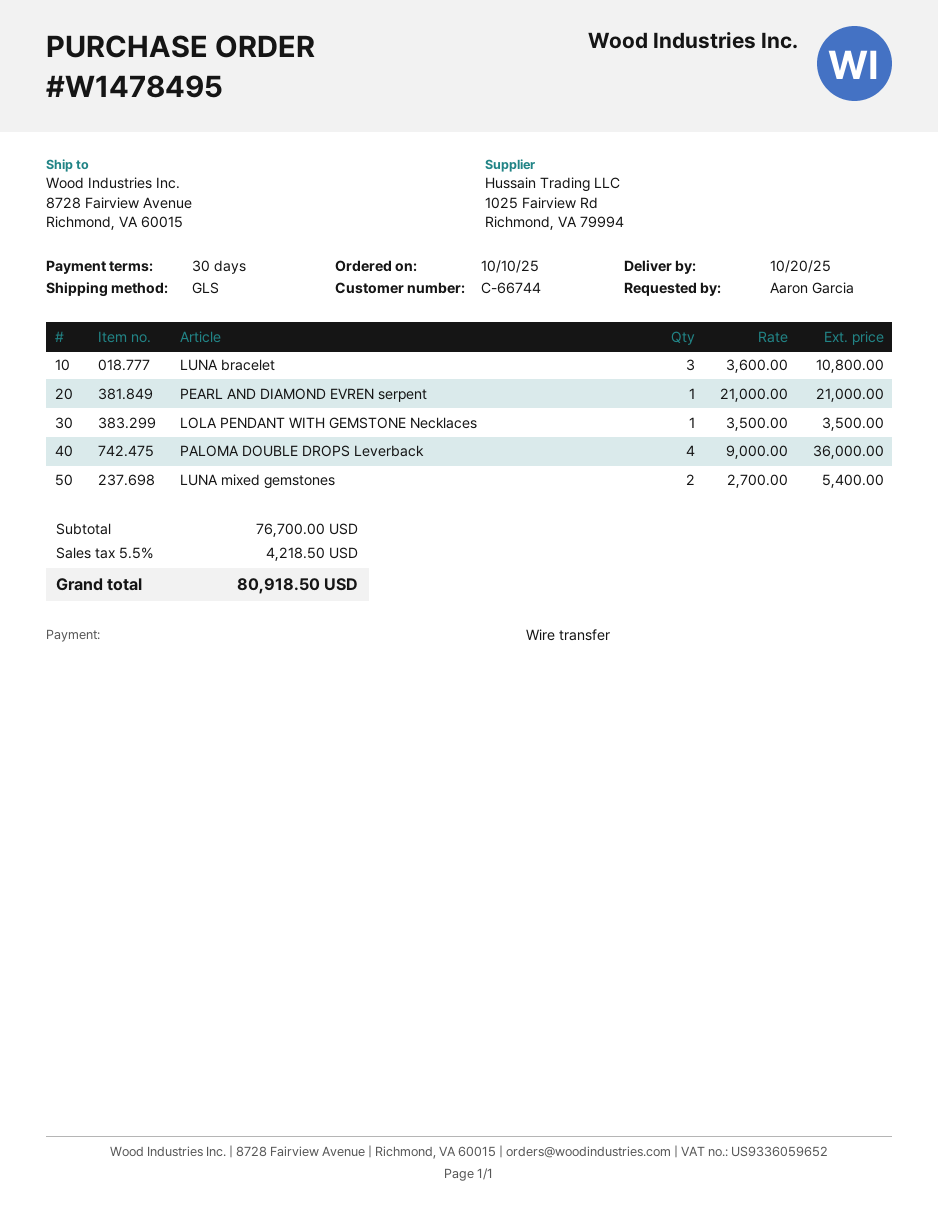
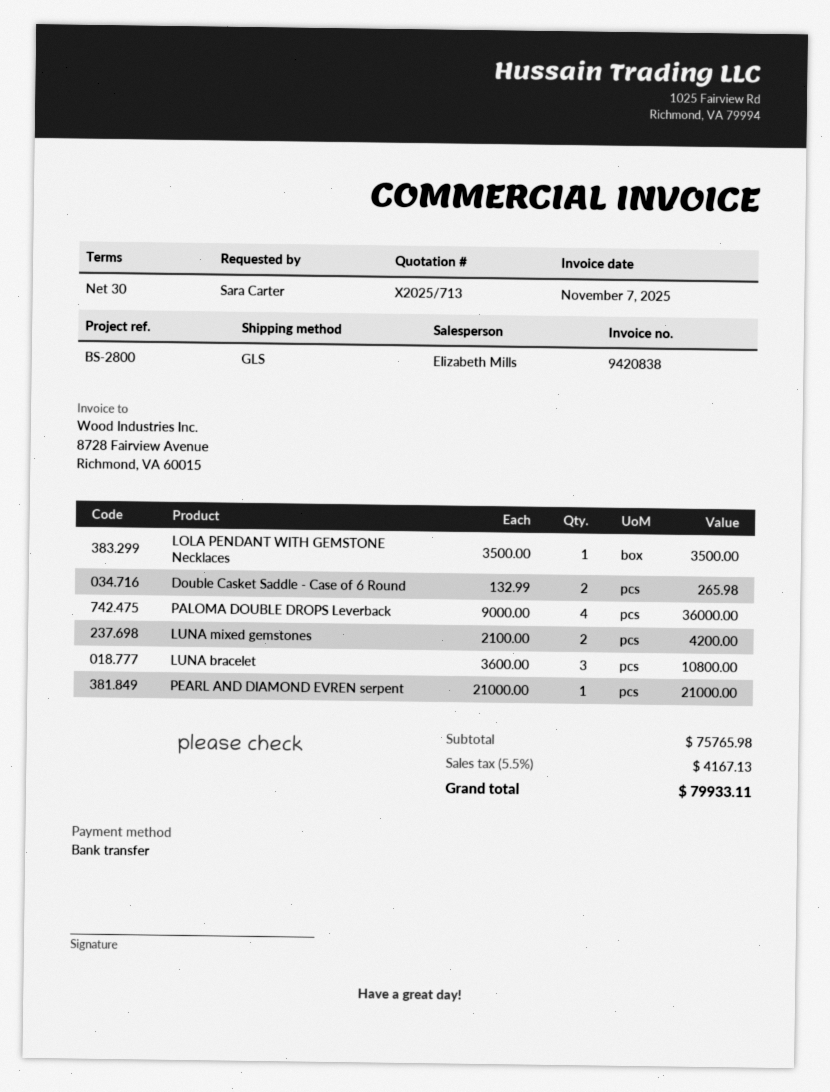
ordered by: Aaron Garcia -> Sara Carter
LUNA mixed gemstones: 2 x 2700.00 = 5400.00 -> 2 x 2100.00 = 4200.00
Double Casket Saddle - Case of 6 Round: none -> 2 x 132.99 = 265.98
subtotal: 76700.00 -> 75765.98
tax: 5.5% = 4218.50 -> 5.5% = 4167.13
total: 80918.50 -> 79933.11

